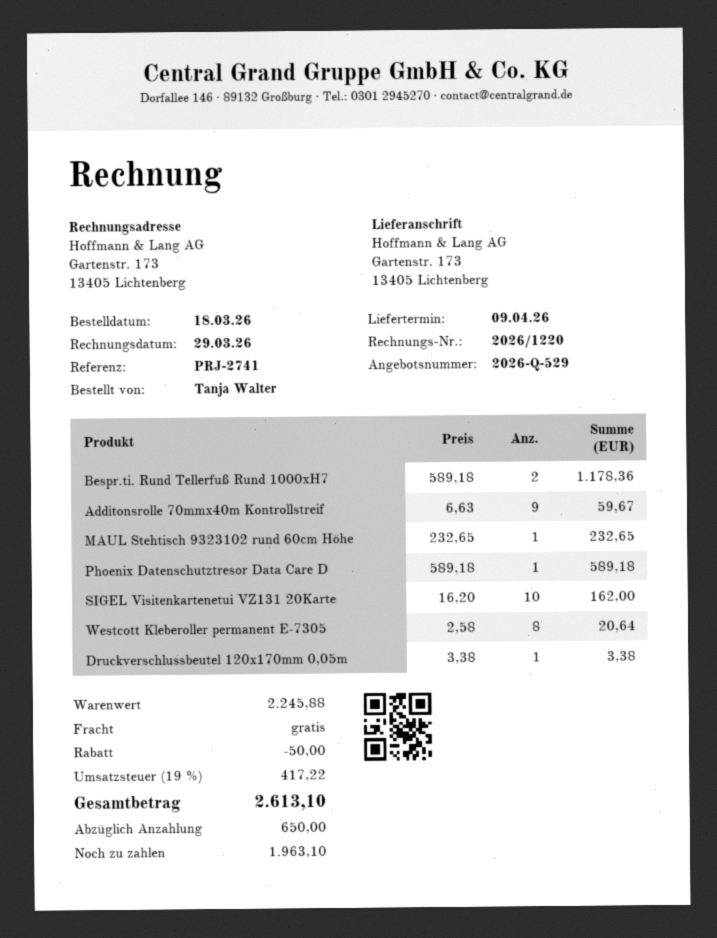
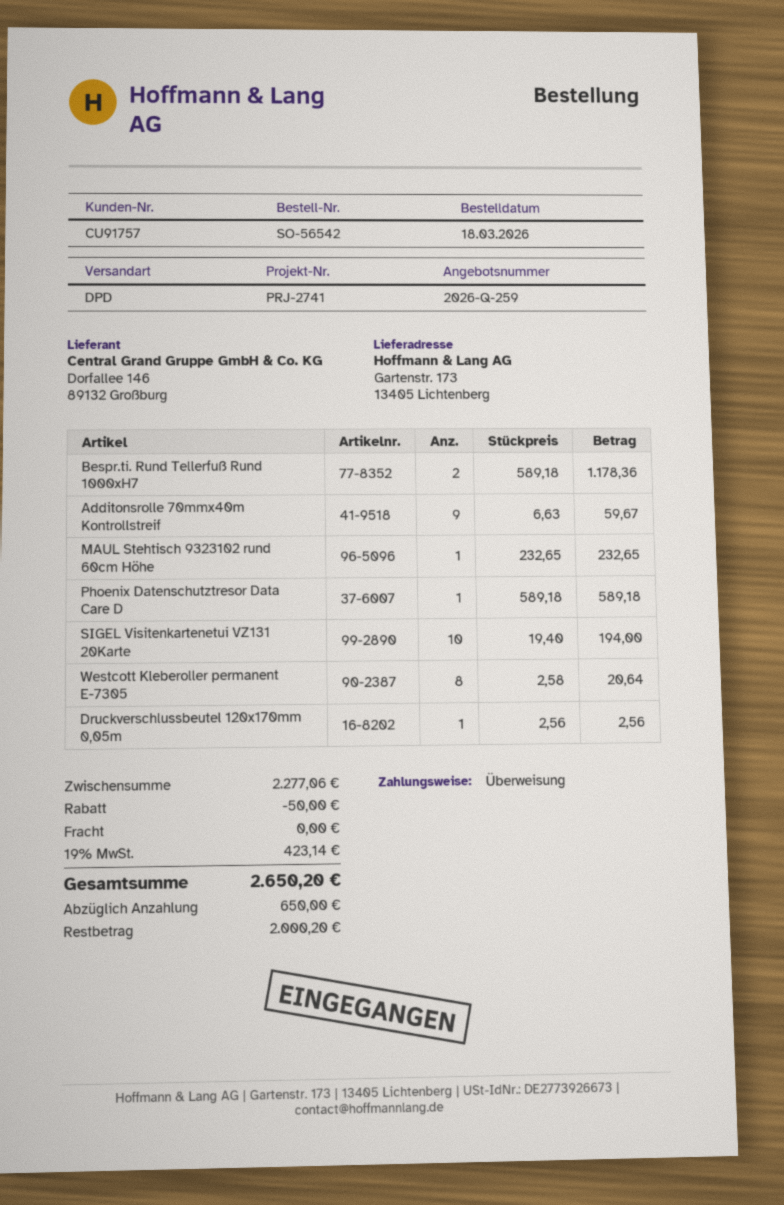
quote number: 2026-Q-529 -> 2026-Q-259
SIGEL Visitenkartenetui VZ131 20Karte: 10 x 16.20 = 162.00 -> 10 x 19.40 = 194.00
Druckverschlussbeutel 120x170mm 0,05m: 1 x 3.38 = 3.38 -> 1 x 2.56 = 2.56
subtotal: 2245.88 -> 2277.06
tax: 19% = 417.22 -> 19% = 423.14
total: 2613.10 -> 2650.20
balance: 1963.10 -> 2000.20

